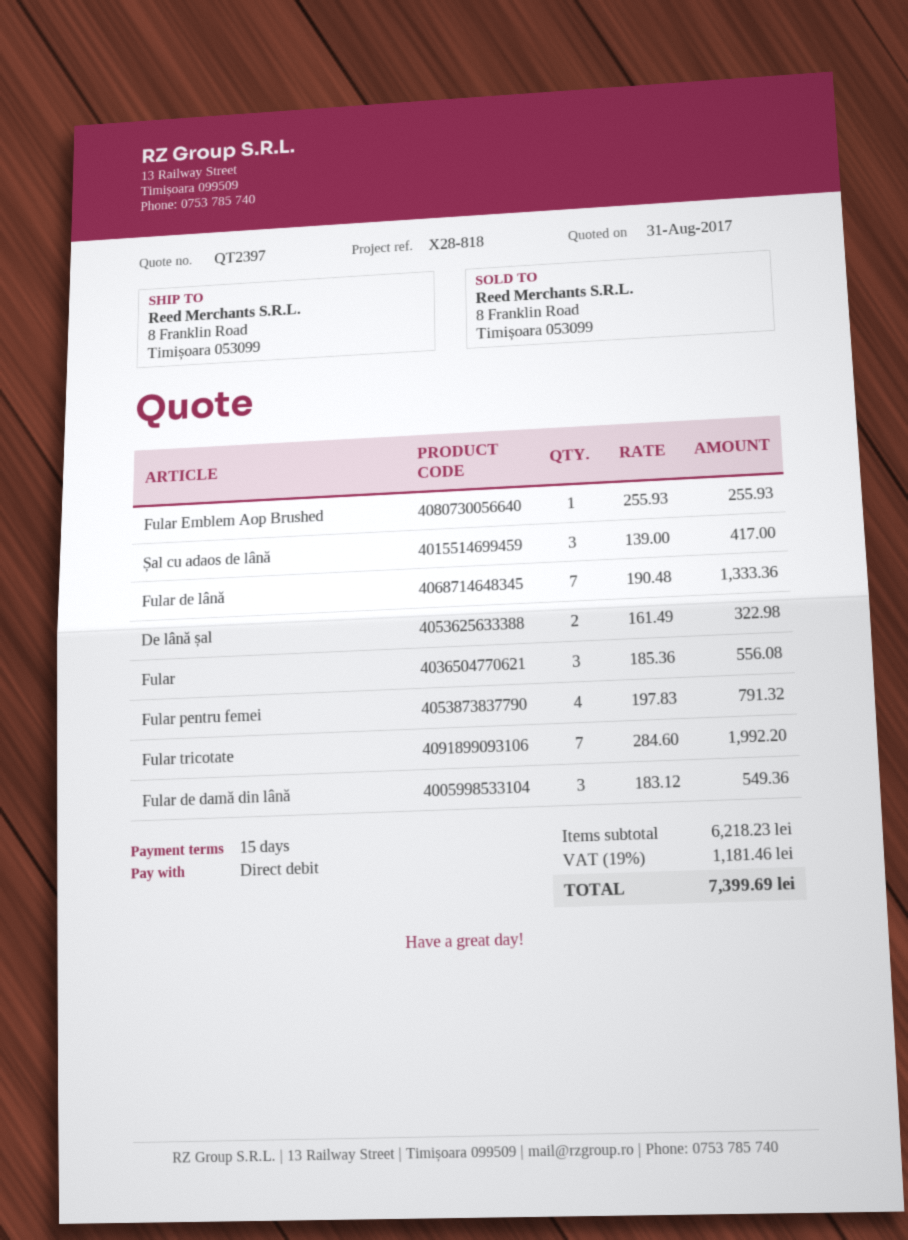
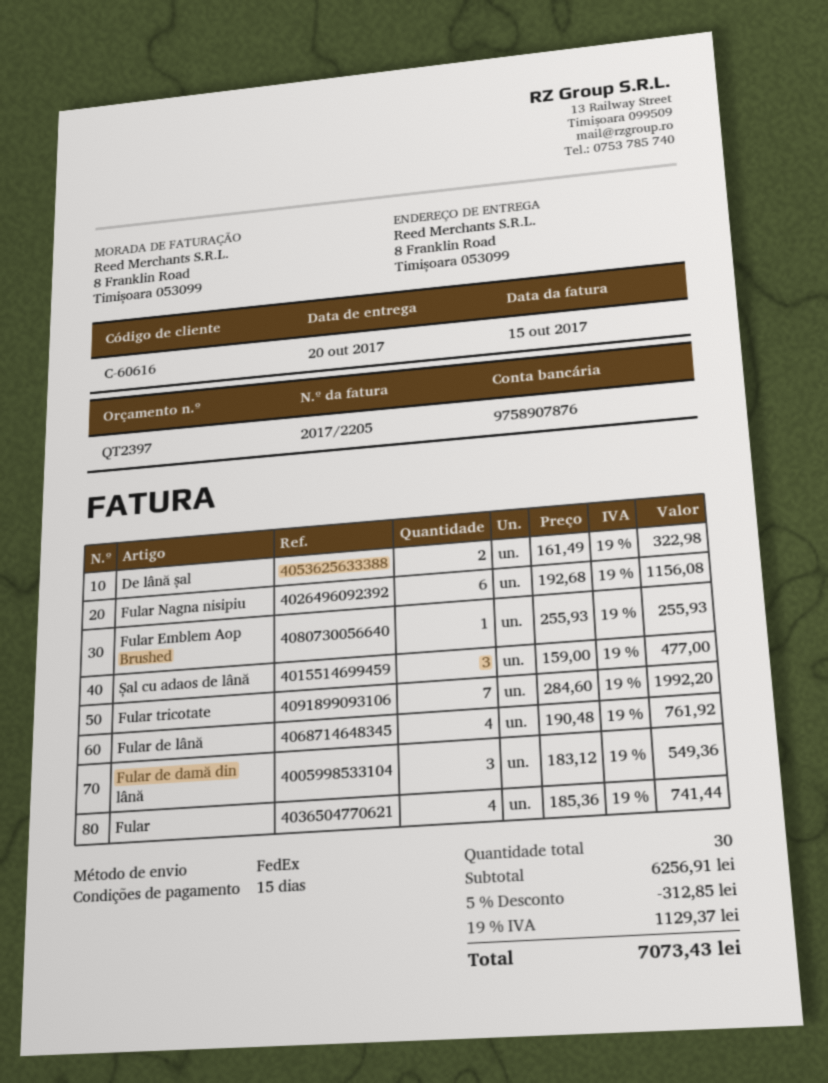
Șal cu adaos de lână: 3 x 139.00 = 417.00 -> 3 x 159.00 = 477.00
Fular de lână: 7 x 190.48 = 1333.36 -> 4 x 190.48 = 761.92
Fular: 3 x 185.36 = 556.08 -> 4 x 185.36 = 741.44
Fular pentru femei: 4 x 197.83 = 791.32 -> none
Fular Nagna nisipiu: none -> 6 x 192.68 = 1156.08
subtotal: 6218.23 -> 6256.91
discount: none -> 5% = 312.85
tax: 19% = 1181.46 -> 19% = 1129.37
total: 7399.69 -> 7073.43

